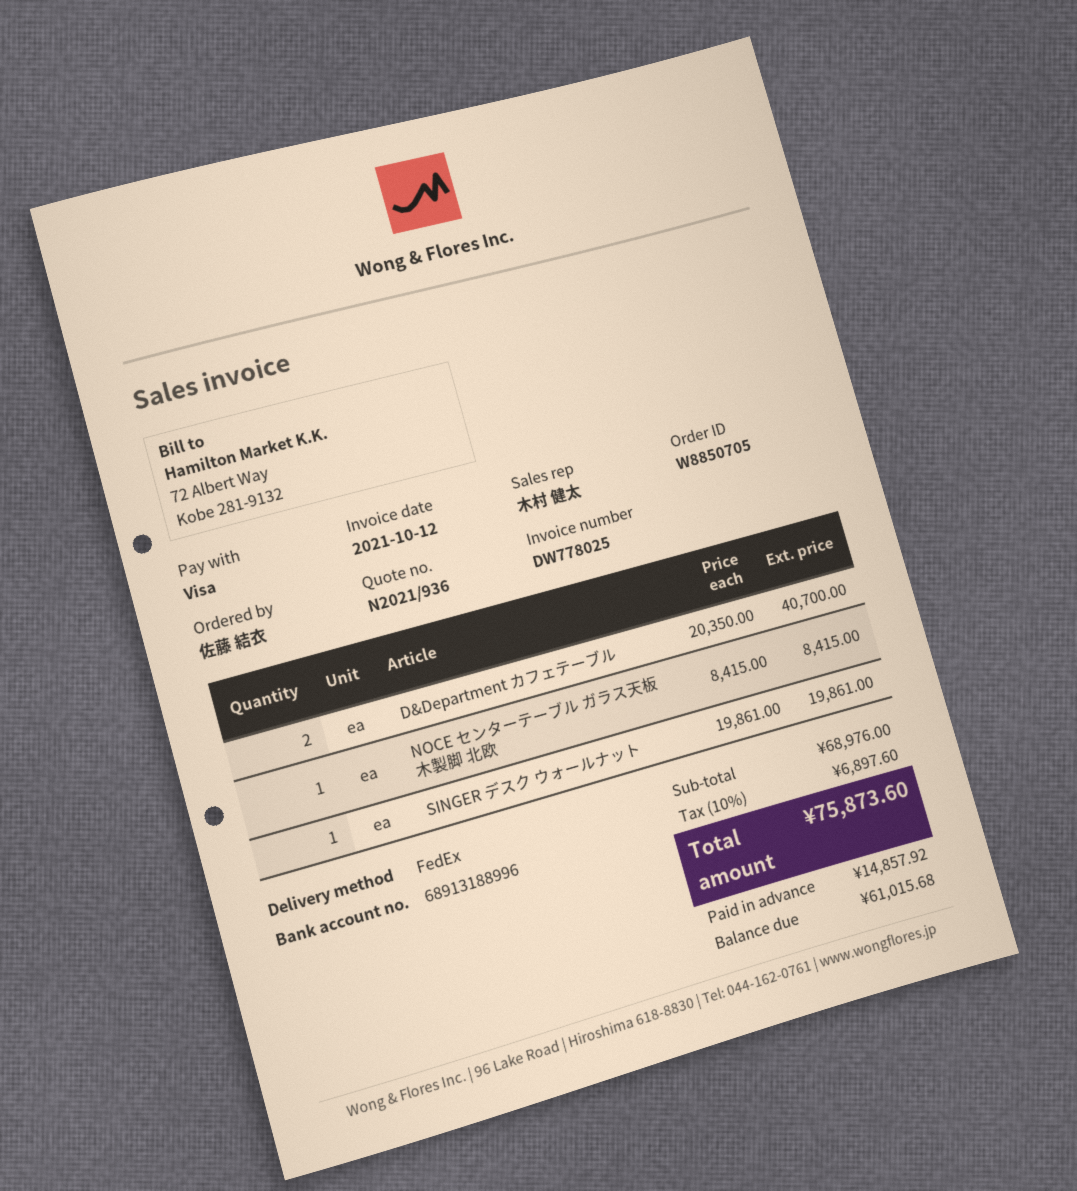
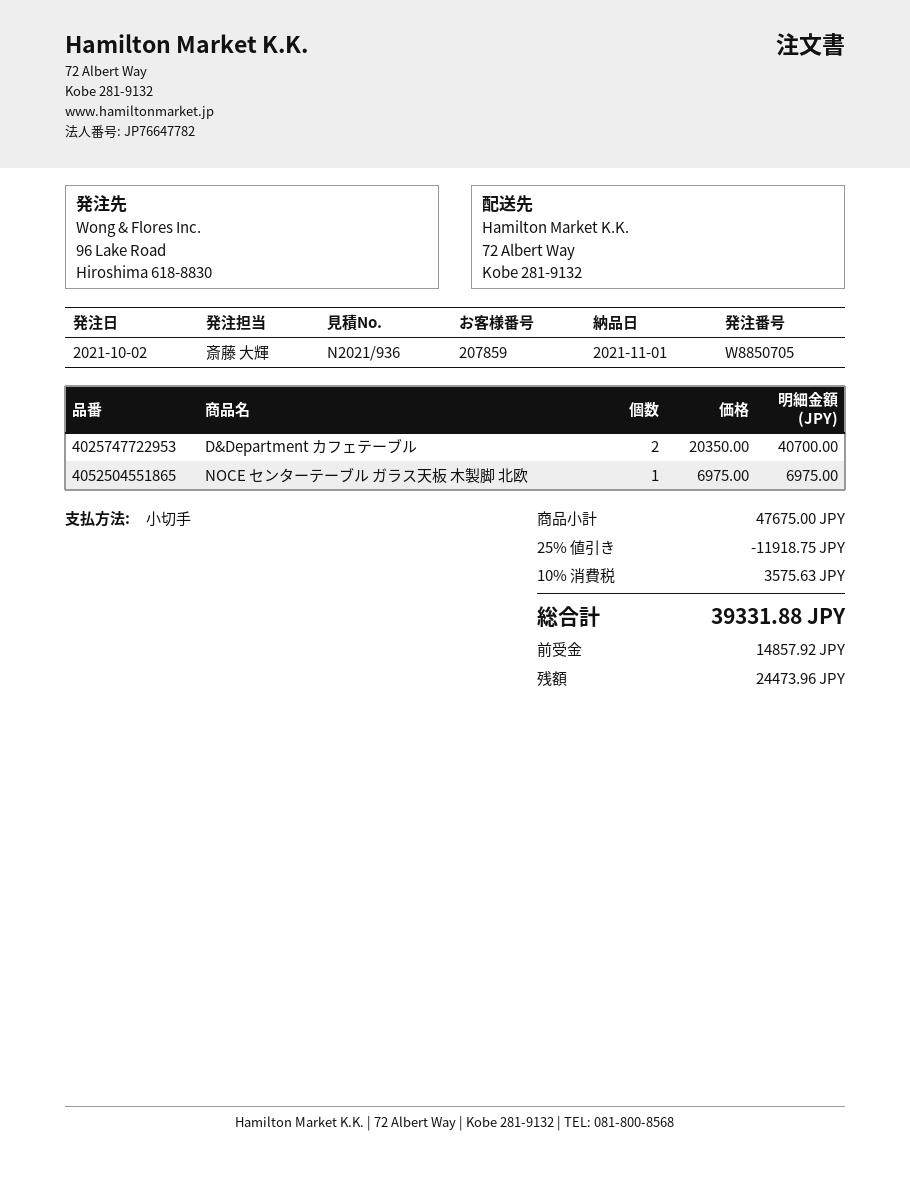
ordered by: 佐藤 結衣 -> 斎藤 大輝
payment method: Visa -> cheque
NOCE センターテーブル ガラス天板 木製脚 北欧: 1 x 8415.00 = 8415.00 -> 1 x 6975.00 = 6975.00
SINGER デスク ウォールナット: 1 x 19861.00 = 19861.00 -> none
subtotal: 68976.00 -> 47675.00
discount: none -> 25% = 11918.75
tax: 10% = 6897.60 -> 10% = 3575.63
total: 75873.60 -> 39331.88
balance: 61015.68 -> 24473.96

